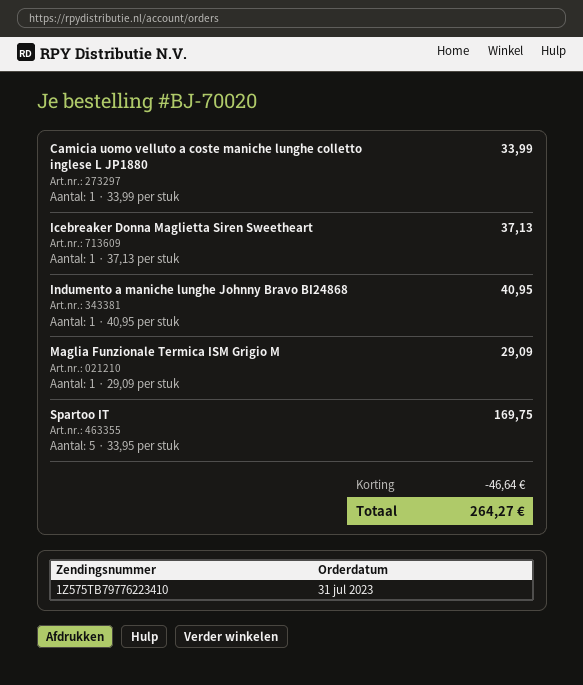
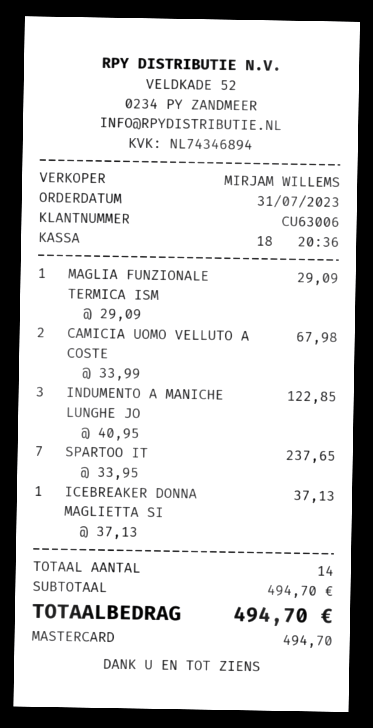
Camicia uomo velluto a coste maniche lunghe colletto inglese L JP1880: 1 x 33.99 = 33.99 -> 2 x 33.99 = 67.98
Indumento a maniche lunghe Johnny Bravo BI24868: 1 x 40.95 = 40.95 -> 3 x 40.95 = 122.85
Spartoo IT: 5 x 33.95 = 169.75 -> 7 x 33.95 = 237.65
discount: 46.64 -> none
total: 264.27 -> 494.70

